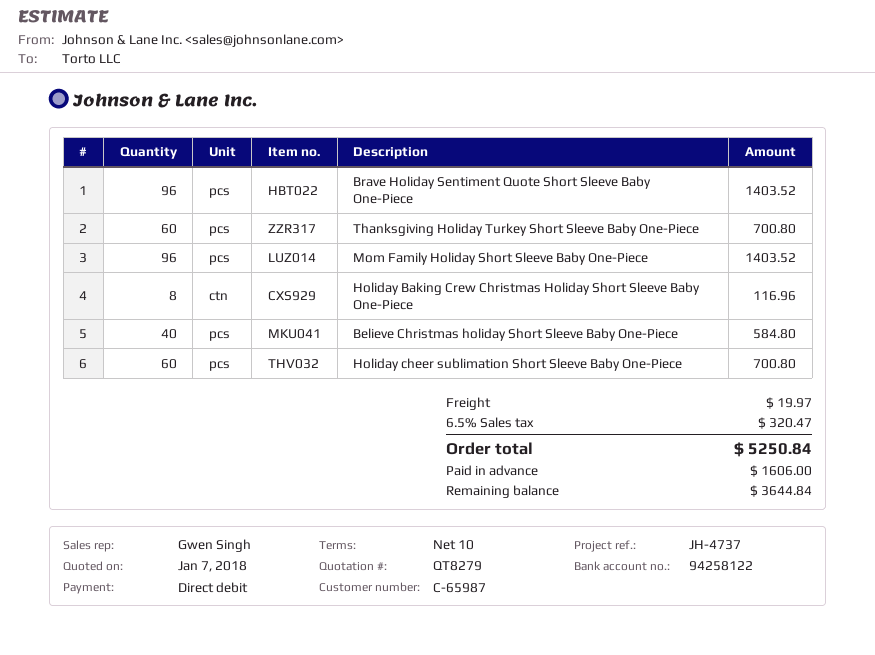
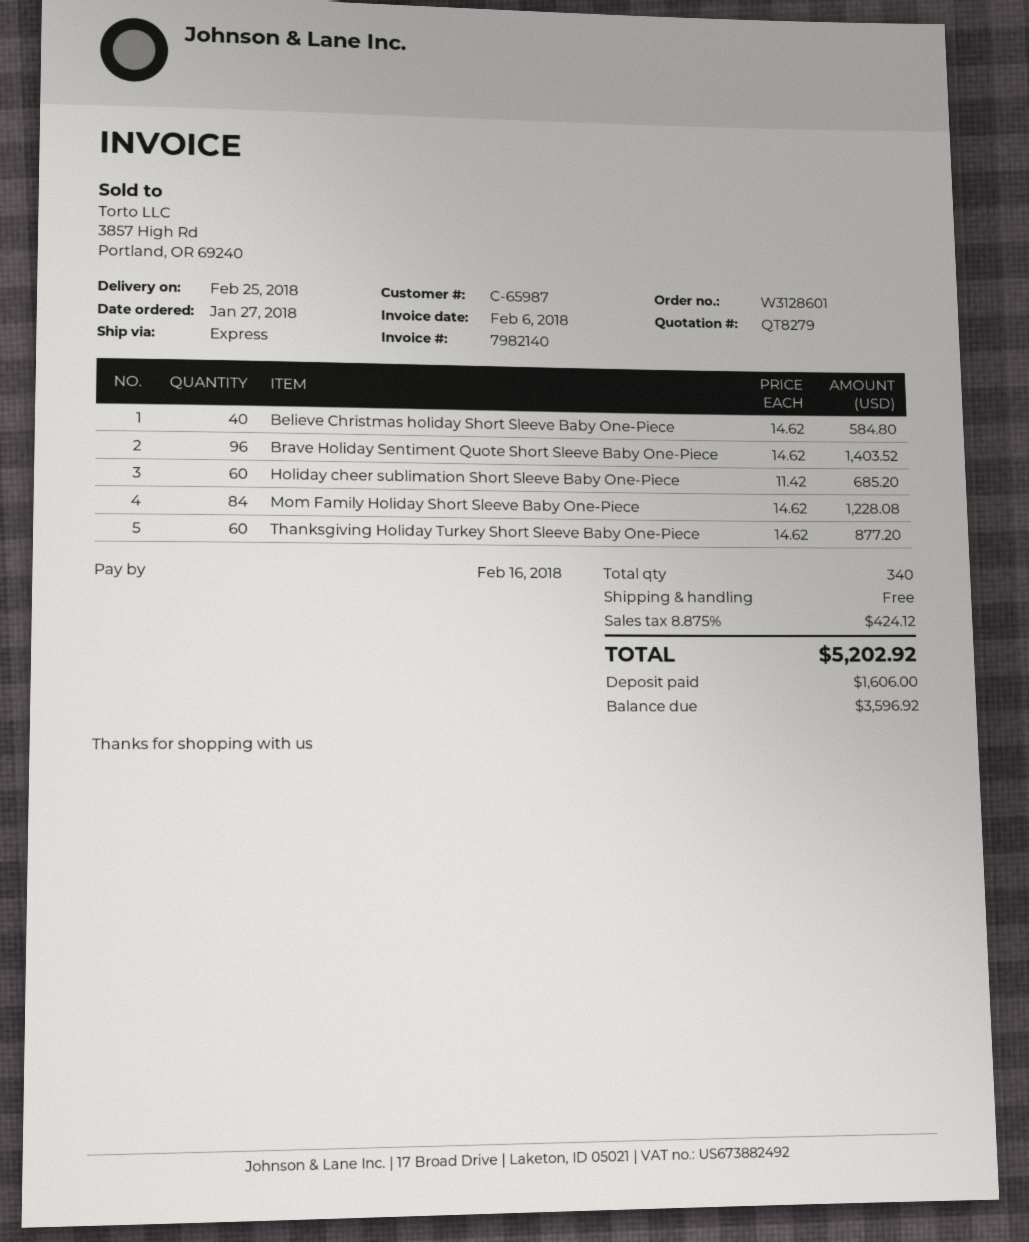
Thanksgiving Holiday Turkey Short Sleeve Baby One-Piece: 60 for 700.80 -> 60 for 877.20
Mom Family Holiday Short Sleeve Baby One-Piece: 96 for 1403.52 -> 84 for 1228.08
Holiday Baking Crew Christmas Holiday Short Sleeve Baby One-Piece: 8 for 116.96 -> none
Holiday cheer sublimation Short Sleeve Baby One-Piece: 60 for 700.80 -> 60 for 685.20
shipping: 19.97 -> 0.00
tax: 6.5% = 320.47 -> 8.875% = 424.12
total: 5250.84 -> 5202.92
balance: 3644.84 -> 3596.92

